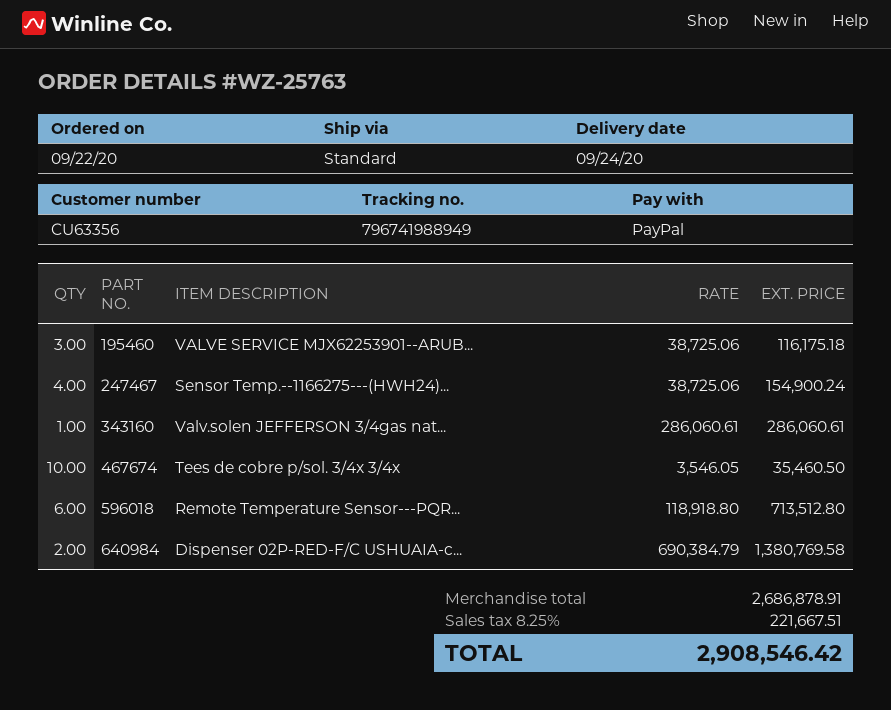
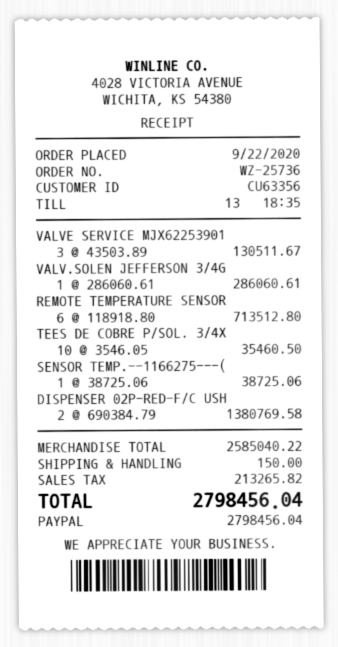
order number: WZ-25763 -> WZ-25736
VALVE SERVICE MJX62253901--ARUB...: 3 x 38725.06 = 116175.18 -> 3 x 43503.89 = 130511.67
Sensor Temp.--1166275---(HWH24)...: 4 x 38725.06 = 154900.24 -> 1 x 38725.06 = 38725.06
subtotal: 2686878.91 -> 2585040.22
shipping: none -> 150.00
tax: 221667.51 -> 213265.82
total: 2908546.42 -> 2798456.04

